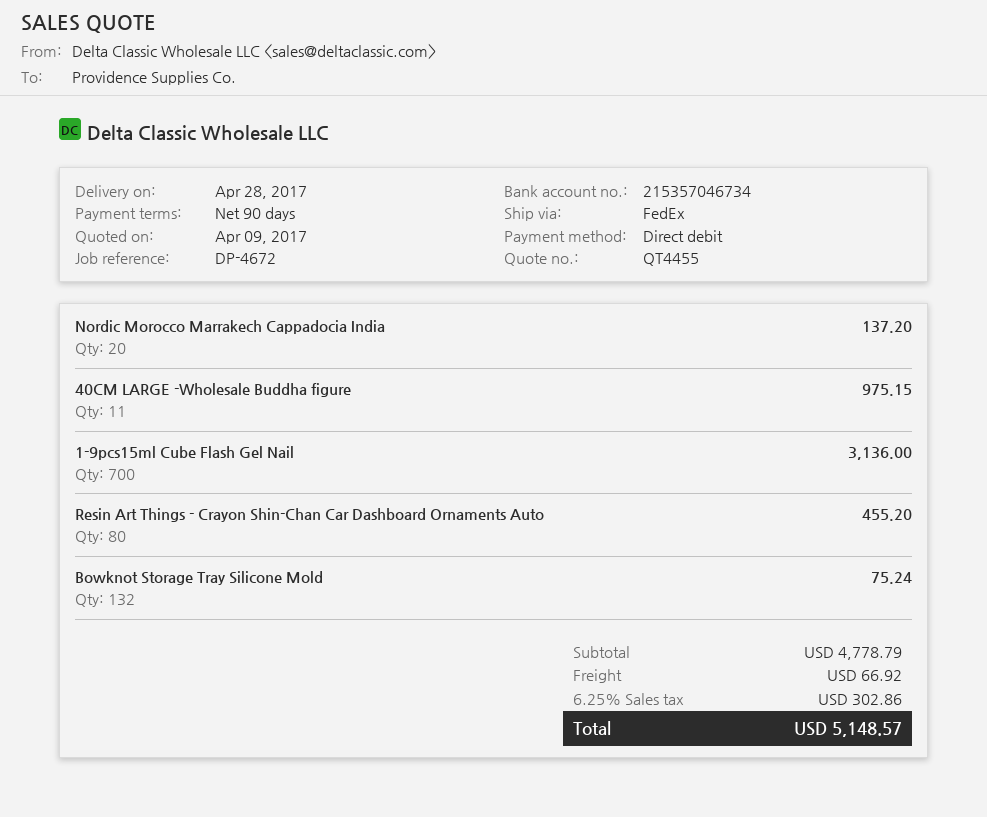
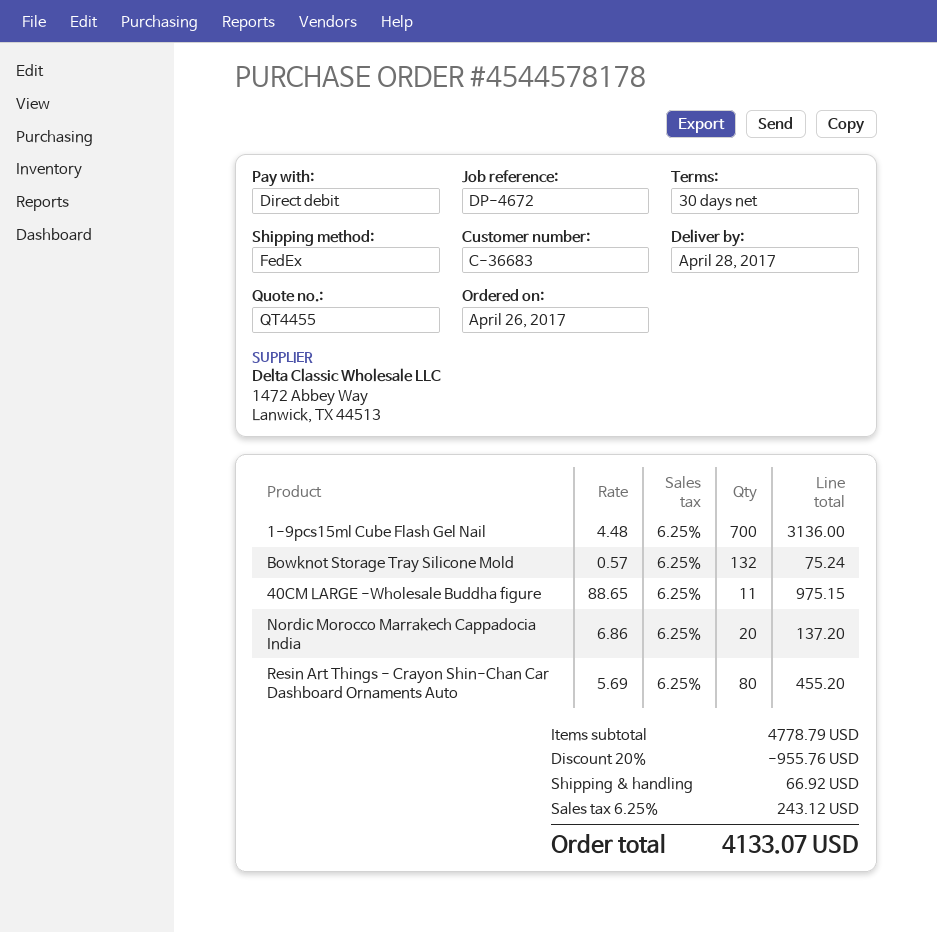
payment terms: 90 days -> 30 days
discount: none -> 20% = 955.76
tax: 6.25% = 302.86 -> 6.25% = 243.12
total: 5148.57 -> 4133.07

